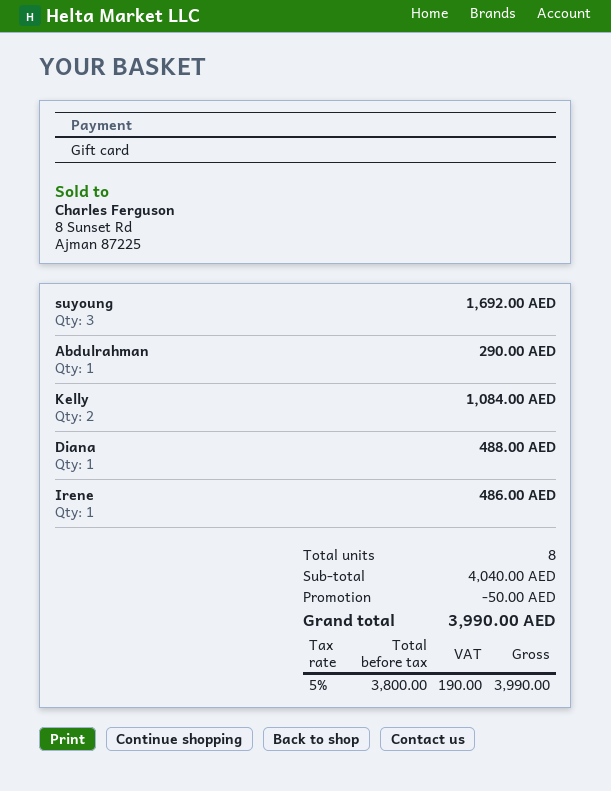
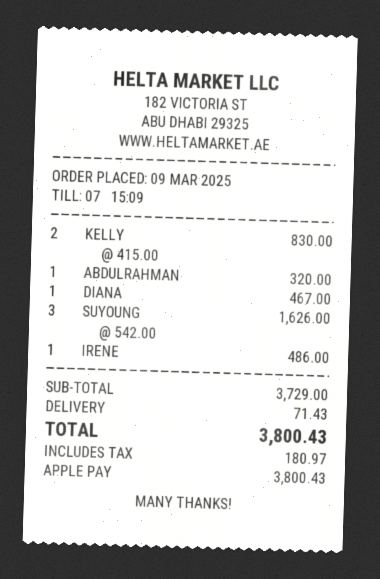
payment method: gift card -> Apple Pay
suyoung: 3 for 1692.00 -> 3 for 1626.00
Abdulrahman: 1 for 290.00 -> 1 for 320.00
Kelly: 2 for 1084.00 -> 2 for 830.00
Diana: 1 for 488.00 -> 1 for 467.00
subtotal: 4040.00 -> 3729.00
discount: 50.00 -> none
shipping: none -> 71.43
tax: 190.00 -> 180.97
total: 3990.00 -> 3800.43

